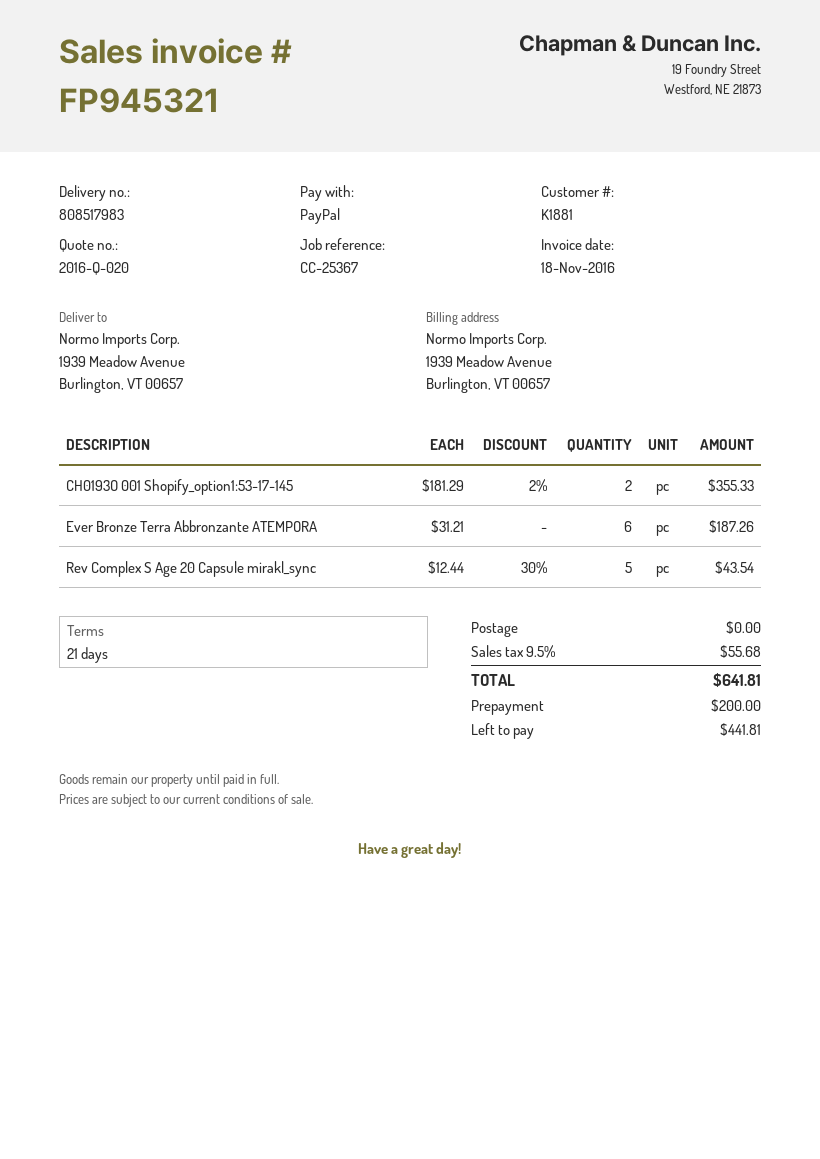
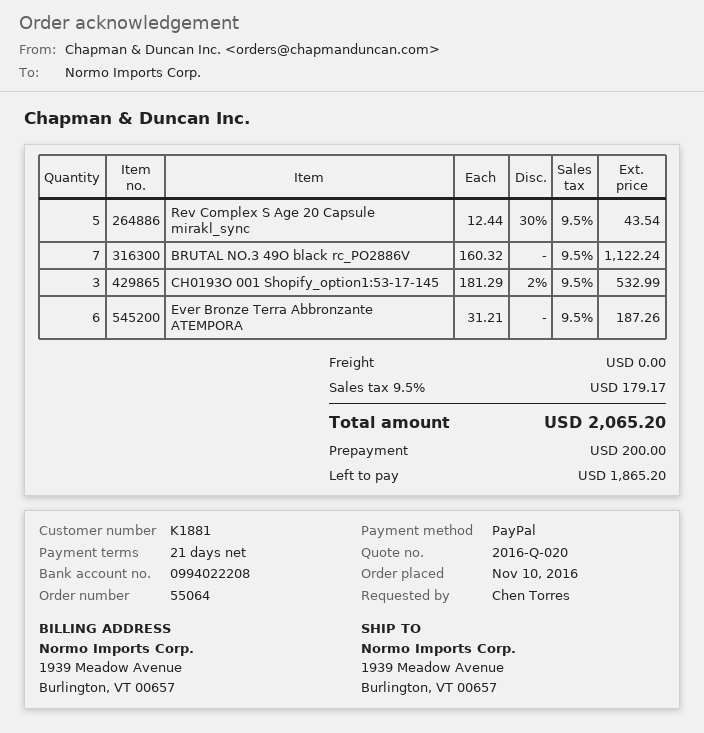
CH0193O 001 Shopify_option1:53-17-145: 2 x 181.29 - 2% = 355.33 -> 3 x 181.29 - 2% = 532.99
BRUTAL NO.3 49O black rc_PO2886V: none -> 7 x 160.32 = 1122.24
tax: 9.5% = 55.68 -> 9.5% = 179.17
total: 641.81 -> 2065.20
balance: 441.81 -> 1865.20

